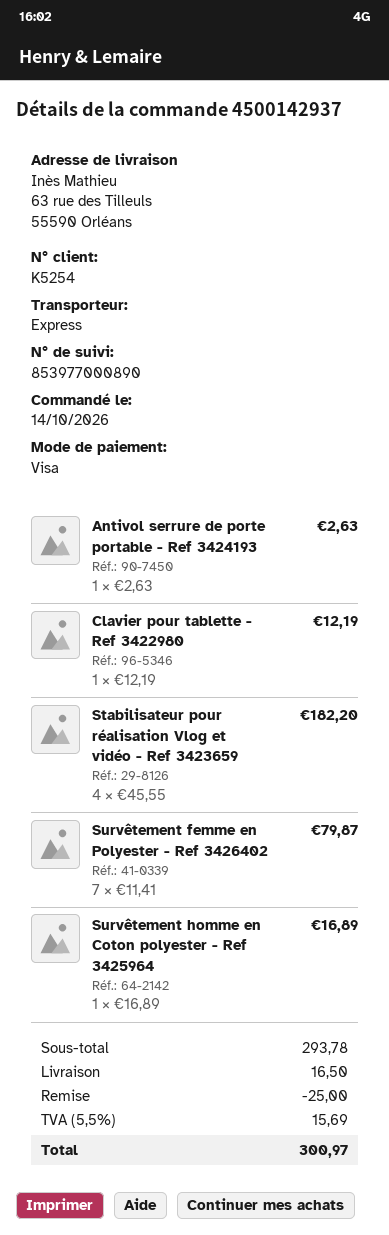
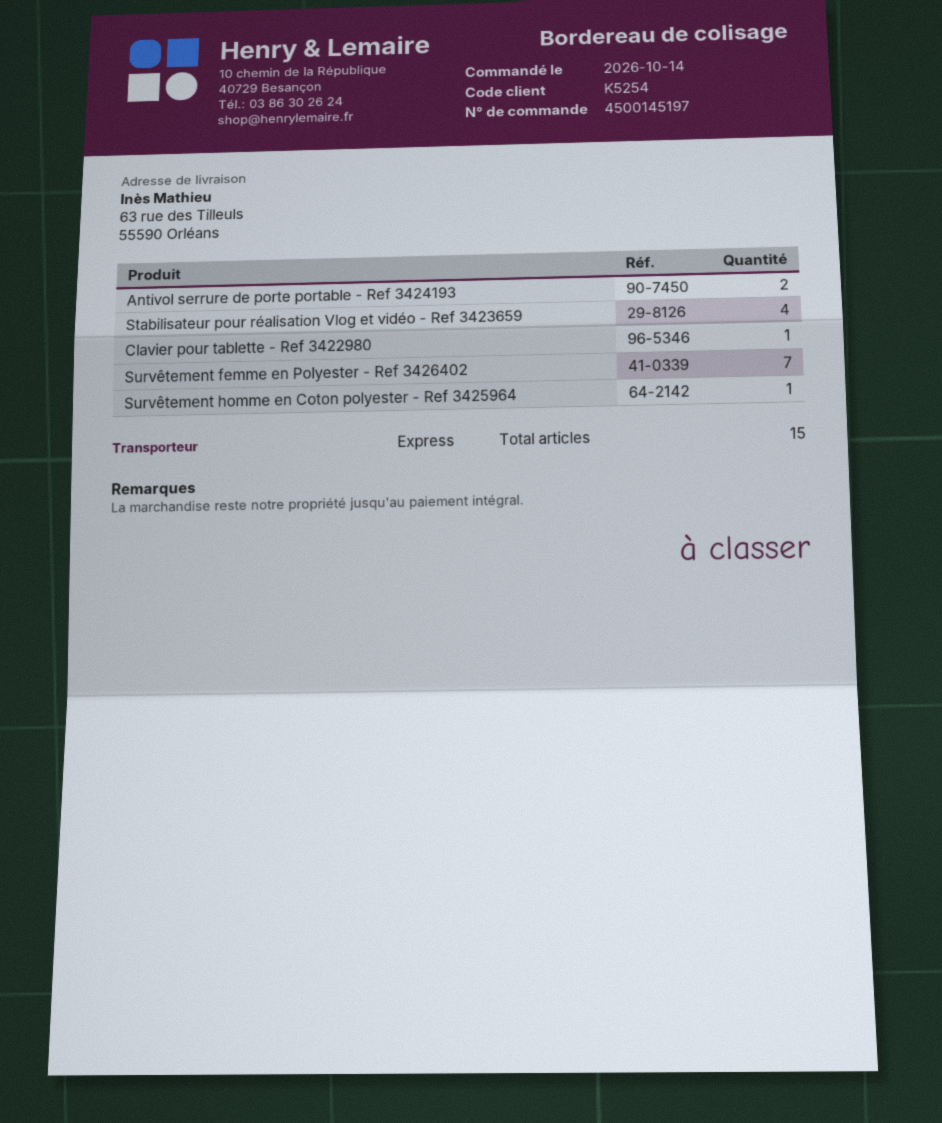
order number: 4500142937 -> 4500145197
Antivol serrure de porte portable - Ref 3424193: 1 -> 2

